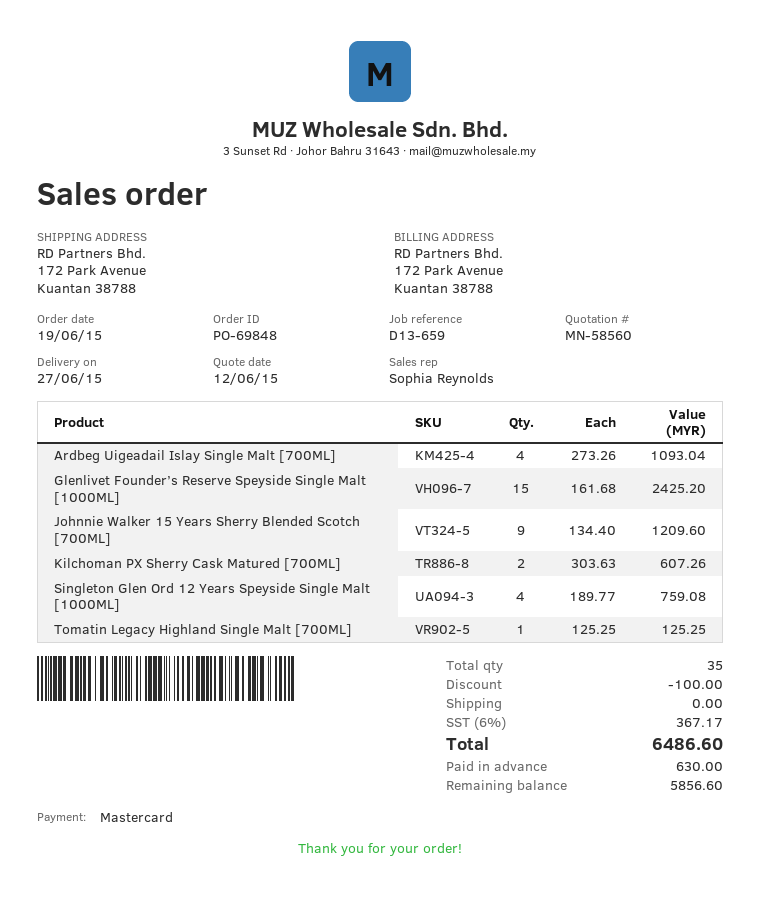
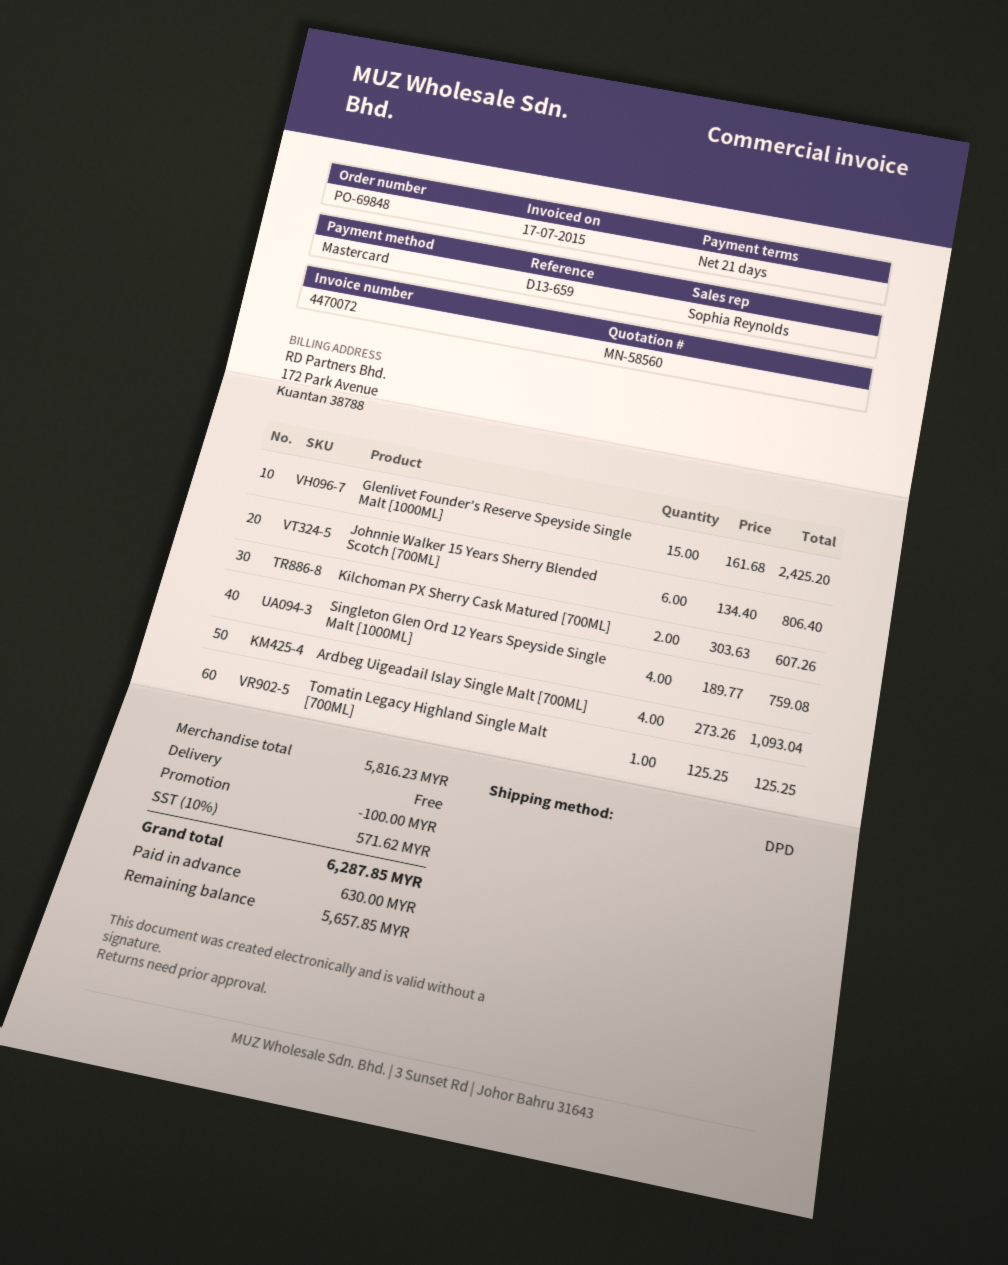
Johnnie Walker 15 Years Sherry Blended Scotch [700ML]: 9 x 134.40 = 1209.60 -> 6 x 134.40 = 806.40
tax: 6% = 367.17 -> 10% = 571.62
total: 6486.60 -> 6287.85
balance: 5856.60 -> 5657.85

